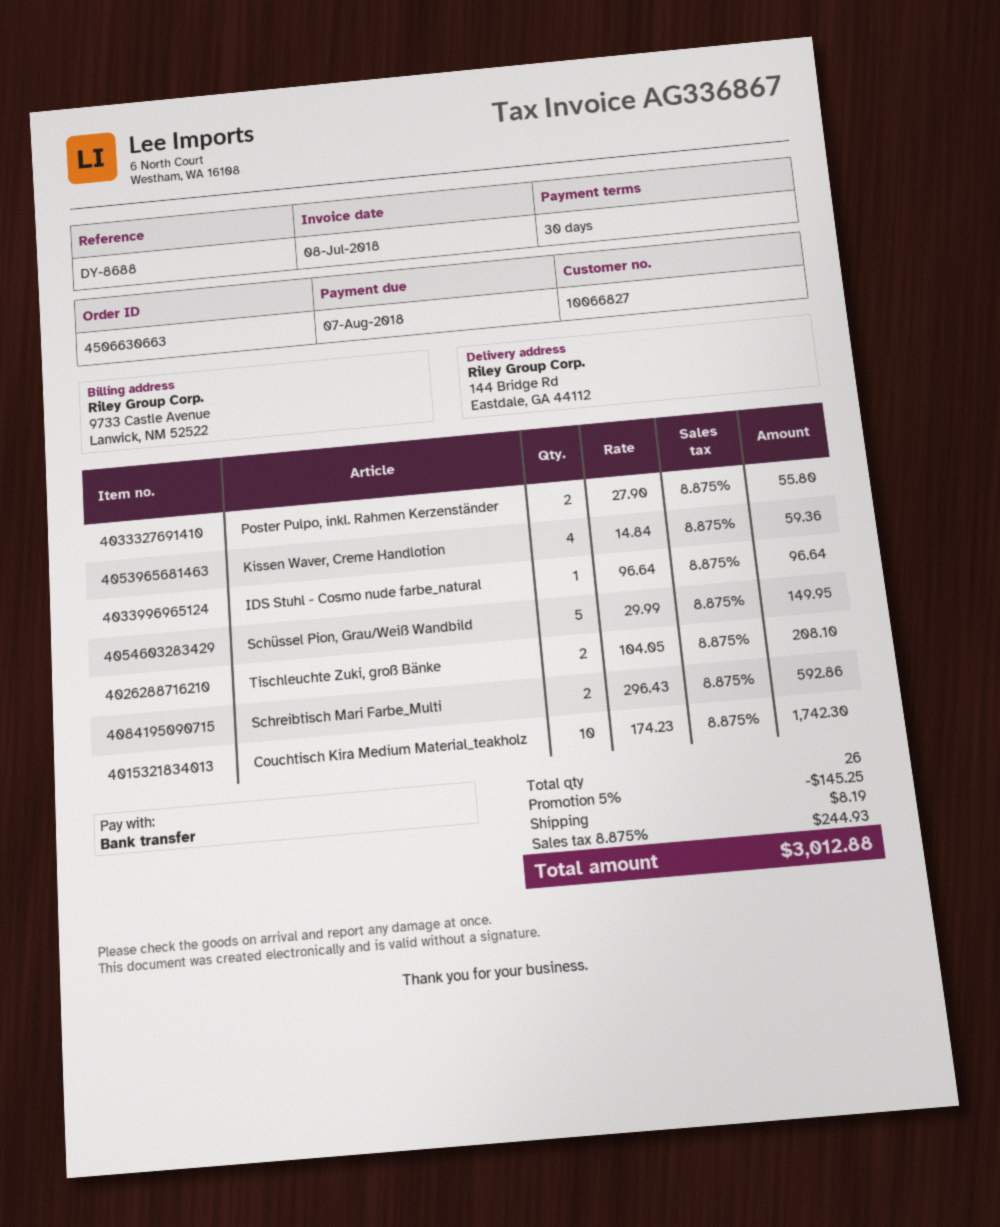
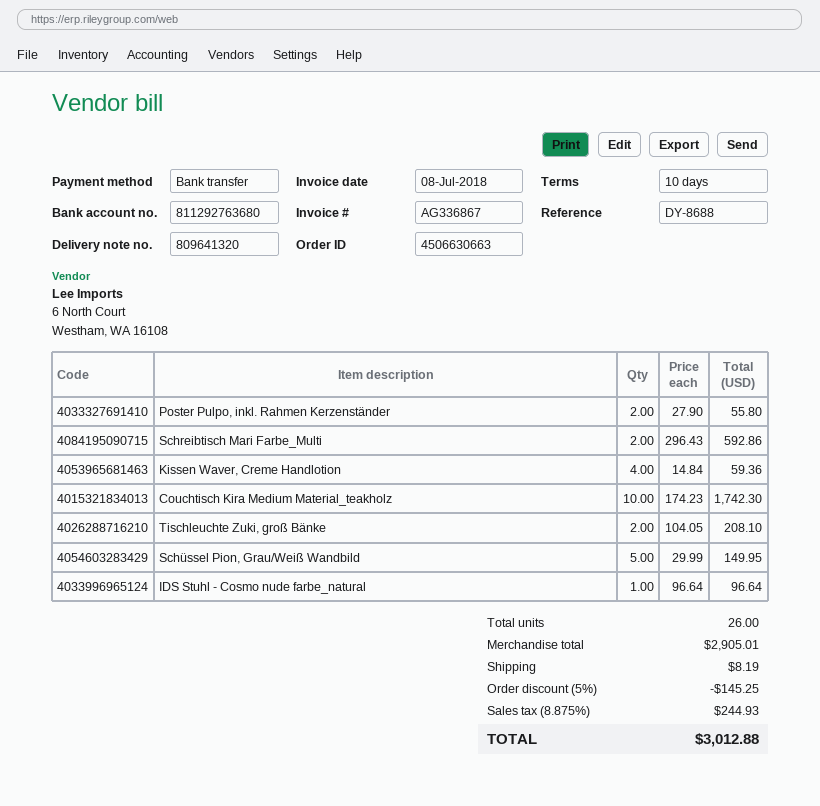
payment terms: 30 days -> 10 days

